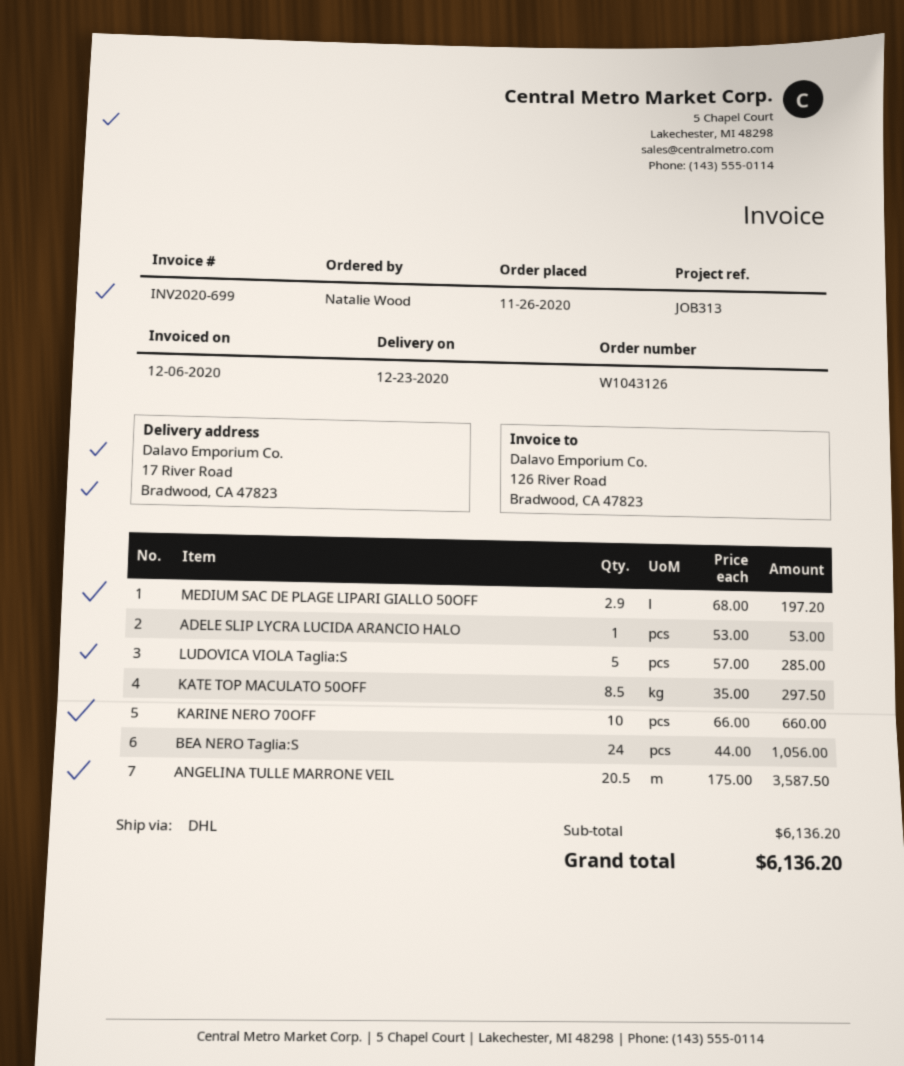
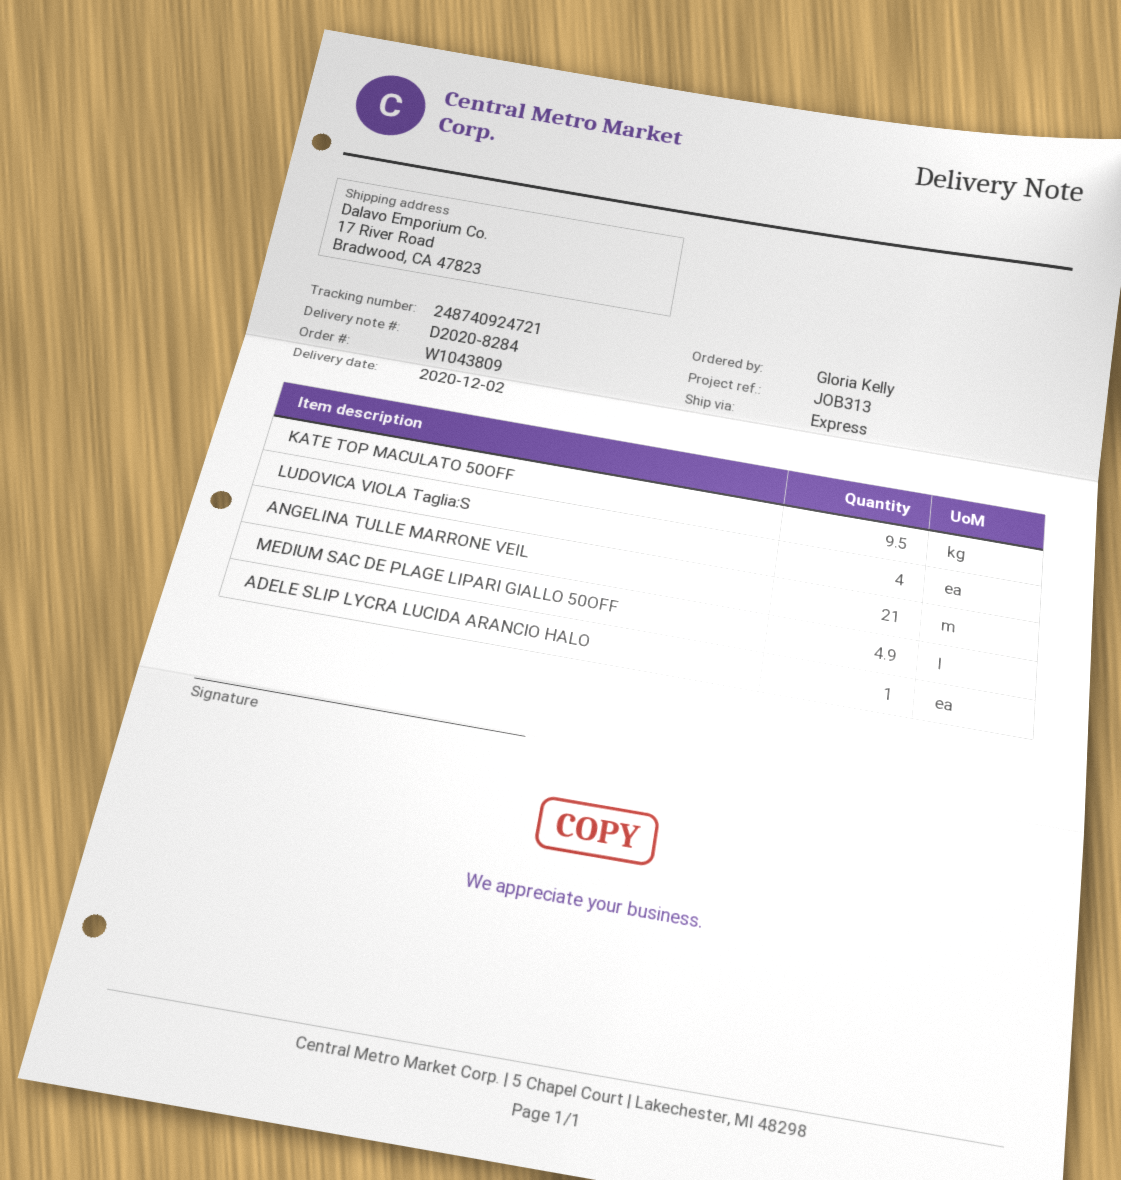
order number: W1043126 -> W1043809
delivery date: 2020-12-23 -> 2020-12-02
ordered by: Natalie Wood -> Gloria Kelly
shipping method: DHL -> express
MEDIUM SAC DE PLAGE LIPARI GIALLO 50OFF: 2.9 -> 4.9
LUDOVICA VIOLA Taglia:S: 5 -> 4
KATE TOP MACULATO 50OFF: 8.5 -> 9.5
KARINE NERO 70OFF: 10 -> none
BEA NERO Taglia:S: 24 -> none
ANGELINA TULLE MARRONE VEIL: 20.5 -> 21

